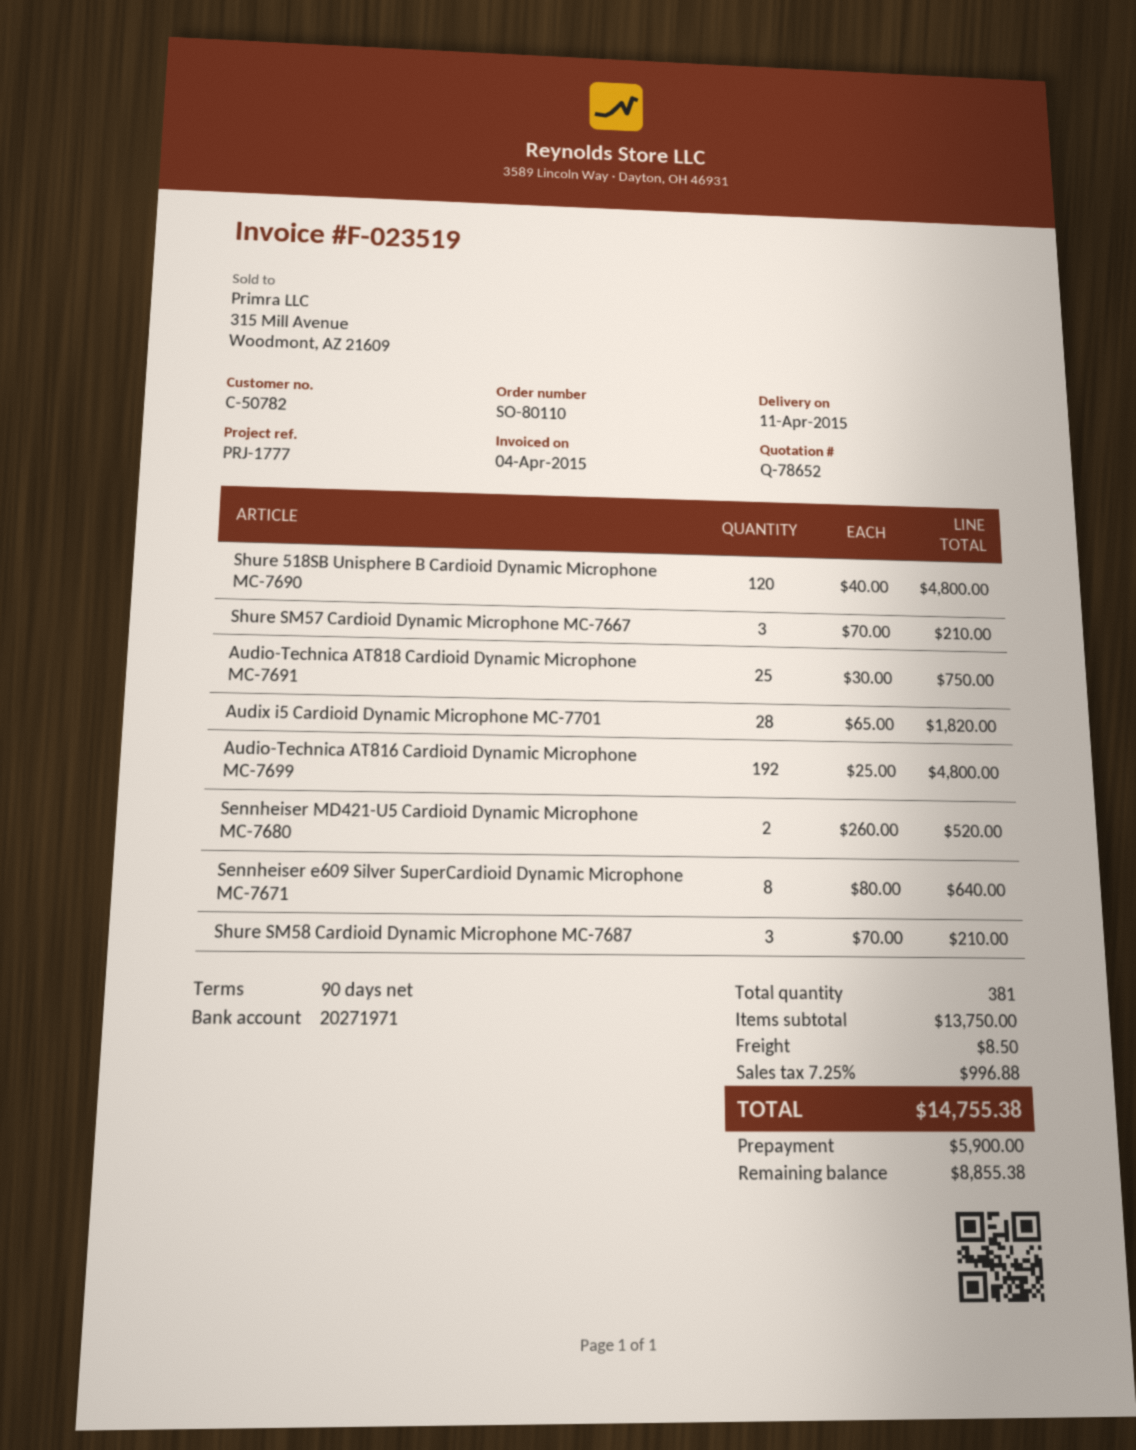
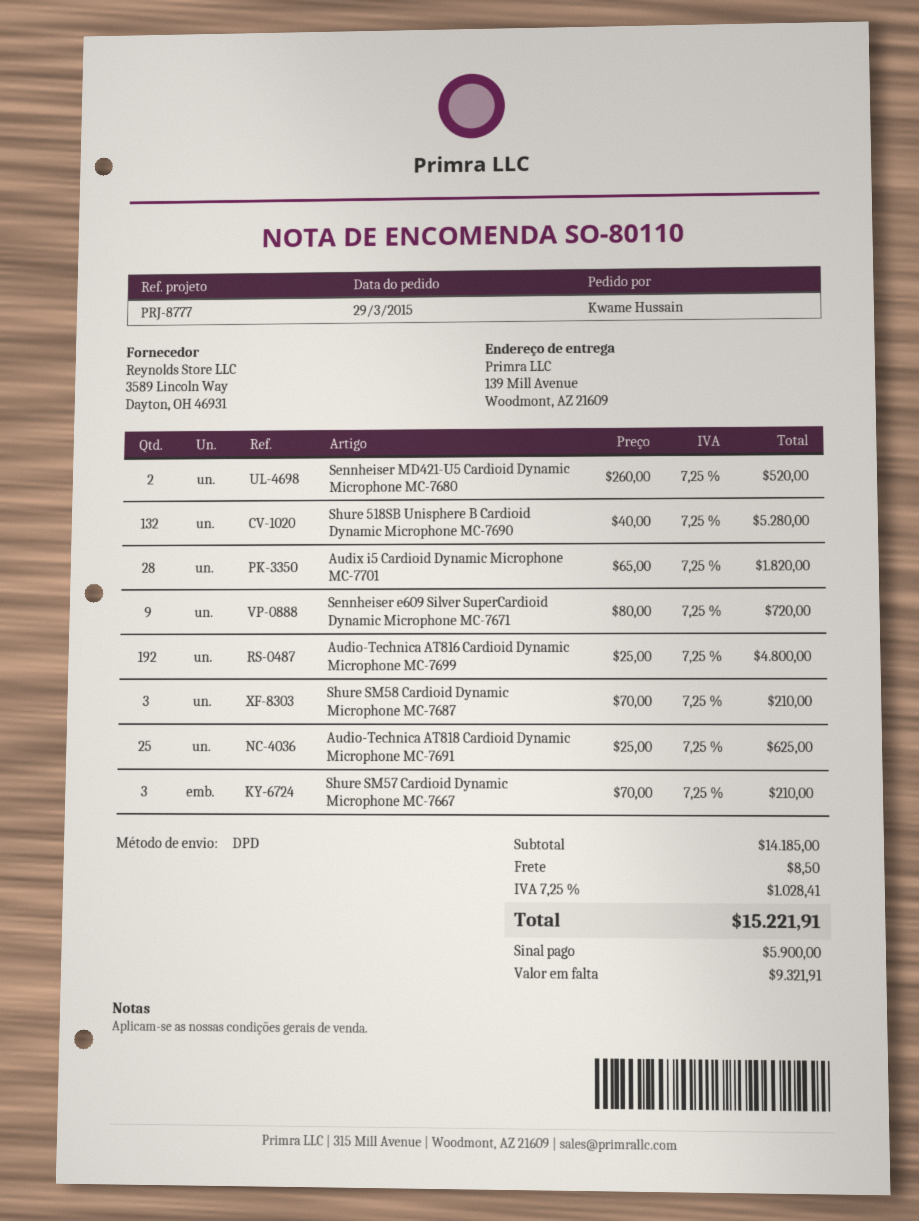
reference: PRJ-1777 -> PRJ-8777
Shure 518SB Unisphere B Cardioid Dynamic Microphone MC-7690: 120 x 40.00 = 4800.00 -> 132 x 40.00 = 5280.00
Audio-Technica AT818 Cardioid Dynamic Microphone MC-7691: 25 x 30.00 = 750.00 -> 25 x 25.00 = 625.00
Sennheiser e609 Silver SuperCardioid Dynamic Microphone MC-7671: 8 x 80.00 = 640.00 -> 9 x 80.00 = 720.00
subtotal: 13750.00 -> 14185.00
tax: 7.25% = 996.88 -> 7.25% = 1028.41
total: 14755.38 -> 15221.91
balance: 8855.38 -> 9321.91

